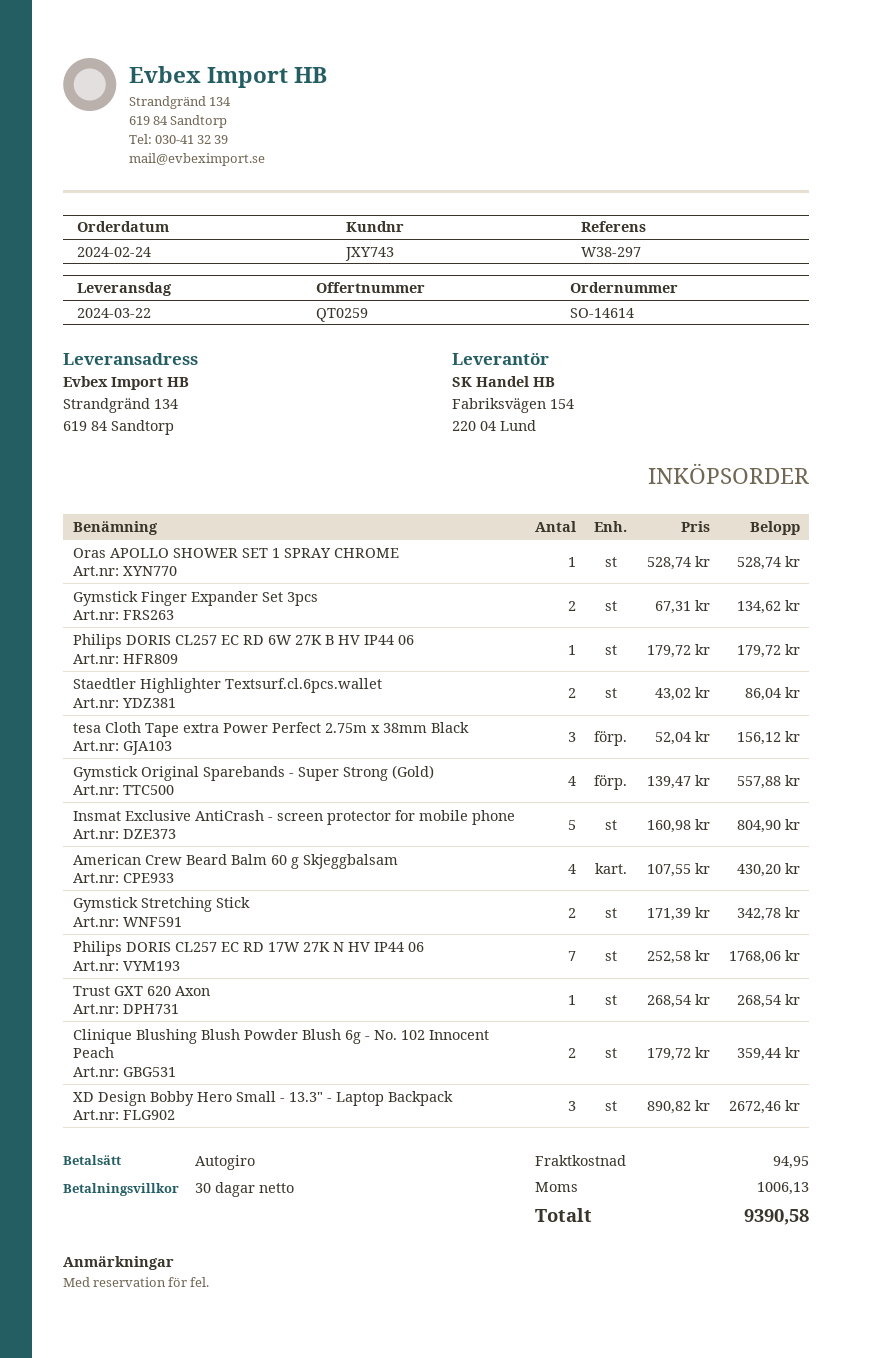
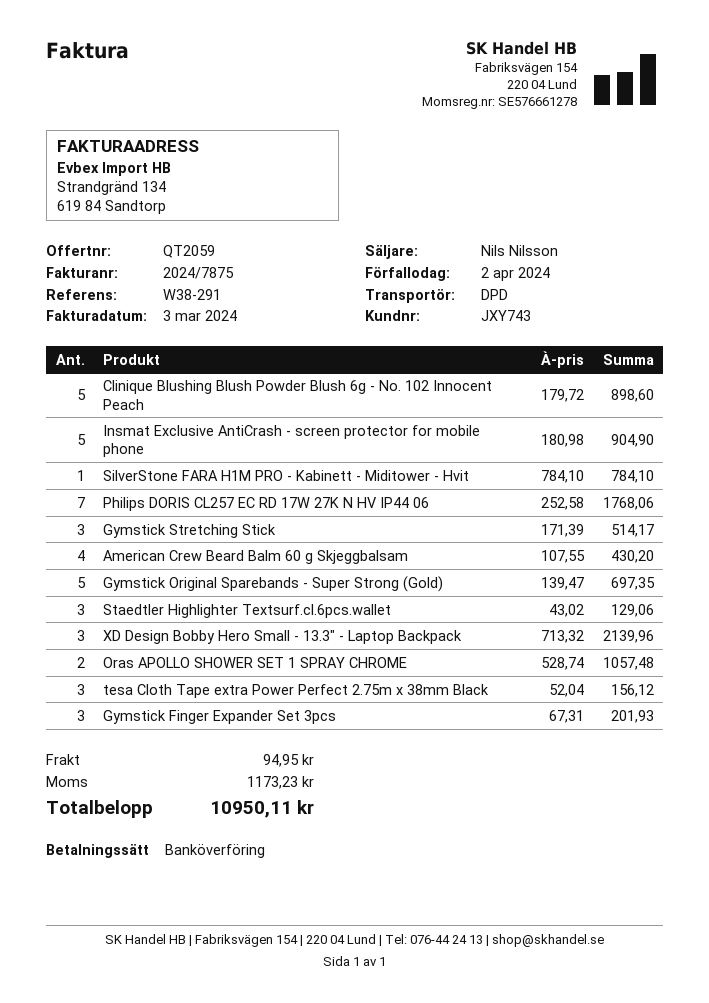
quote number: QT0259 -> QT2059
reference: W38-297 -> W38-291
payment method: direct debit -> bank transfer
Oras APOLLO SHOWER SET 1 SPRAY CHROME: 1 x 528.74 = 528.74 -> 2 x 528.74 = 1057.48
Gymstick Finger Expander Set 3pcs: 2 x 67.31 = 134.62 -> 3 x 67.31 = 201.93
Philips DORIS CL257 EC RD 6W 27K B HV IP44 06: 1 x 179.72 = 179.72 -> none
Staedtler Highlighter Textsurf.cl.6pcs.wallet: 2 x 43.02 = 86.04 -> 3 x 43.02 = 129.06
Gymstick Original Sparebands - Super Strong (Gold): 4 x 139.47 = 557.88 -> 5 x 139.47 = 697.35
Insmat Exclusive AntiCrash - screen protector for mobile phone: 5 x 160.98 = 804.90 -> 5 x 180.98 = 904.90
Gymstick Stretching Stick: 2 x 171.39 = 342.78 -> 3 x 171.39 = 514.17
Trust GXT 620 Axon: 1 x 268.54 = 268.54 -> none
Clinique Blushing Blush Powder Blush 6g - No. 102 Innocent Peach: 2 x 179.72 = 359.44 -> 5 x 179.72 = 898.60
XD Design Bobby Hero Small - 13.3" - Laptop Backpack: 3 x 890.82 = 2672.46 -> 3 x 713.32 = 2139.96
SilverStone FARA H1M PRO - Kabinett - Miditower - Hvit: none -> 1 x 784.10 = 784.10
tax: 1006.13 -> 1173.23
total: 9390.58 -> 10950.11

